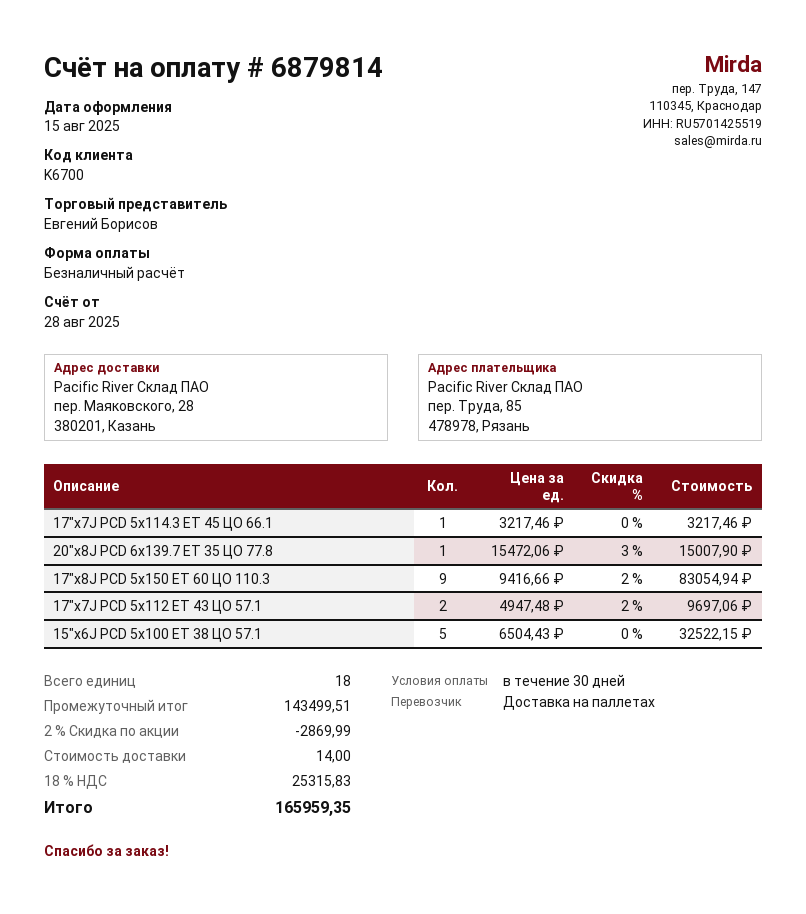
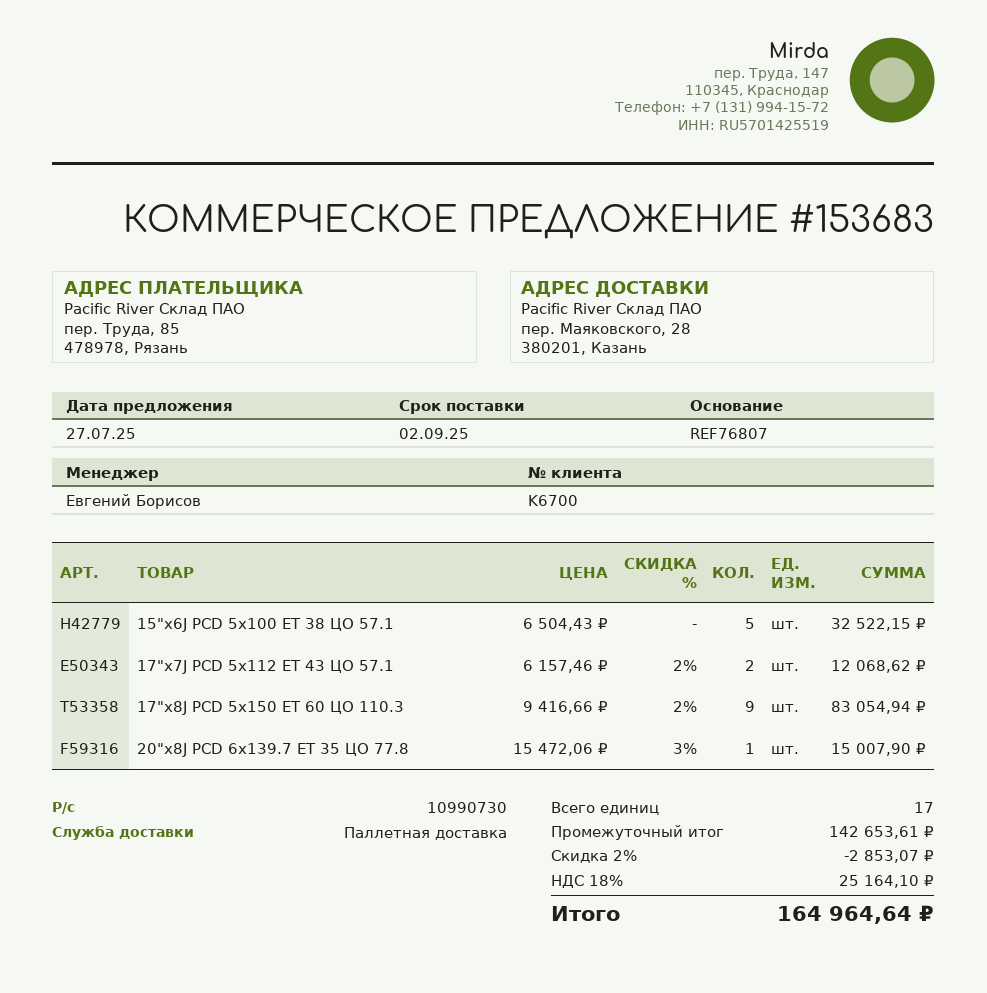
17"x7J PCD 5x114.3 ЕТ 45 ЦО 66.1: 1 x 3217.46 = 3217.46 -> none
17"x7J PCD 5x112 ЕТ 43 ЦО 57.1: 2 x 4947.48 - 2% = 9697.06 -> 2 x 6157.46 - 2% = 12068.62
total quantity: 18 -> 17
subtotal: 143499.51 -> 142653.61
discount: 2% = 2869.99 -> 2% = 2853.07
shipping: 14.00 -> none
tax: 18% = 25315.83 -> 18% = 25164.10
total: 165959.35 -> 164964.64

